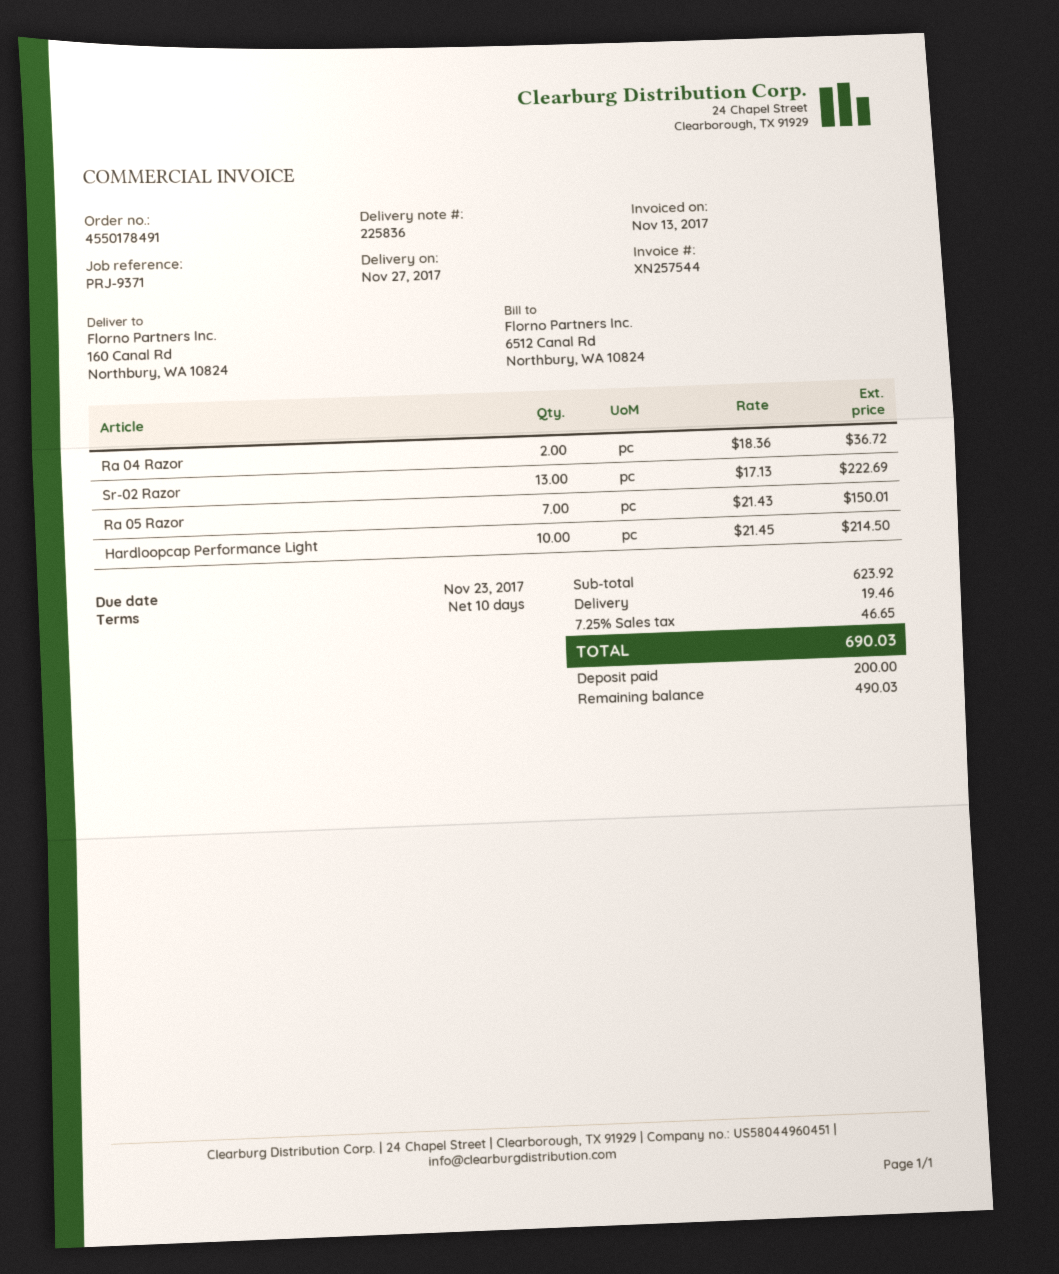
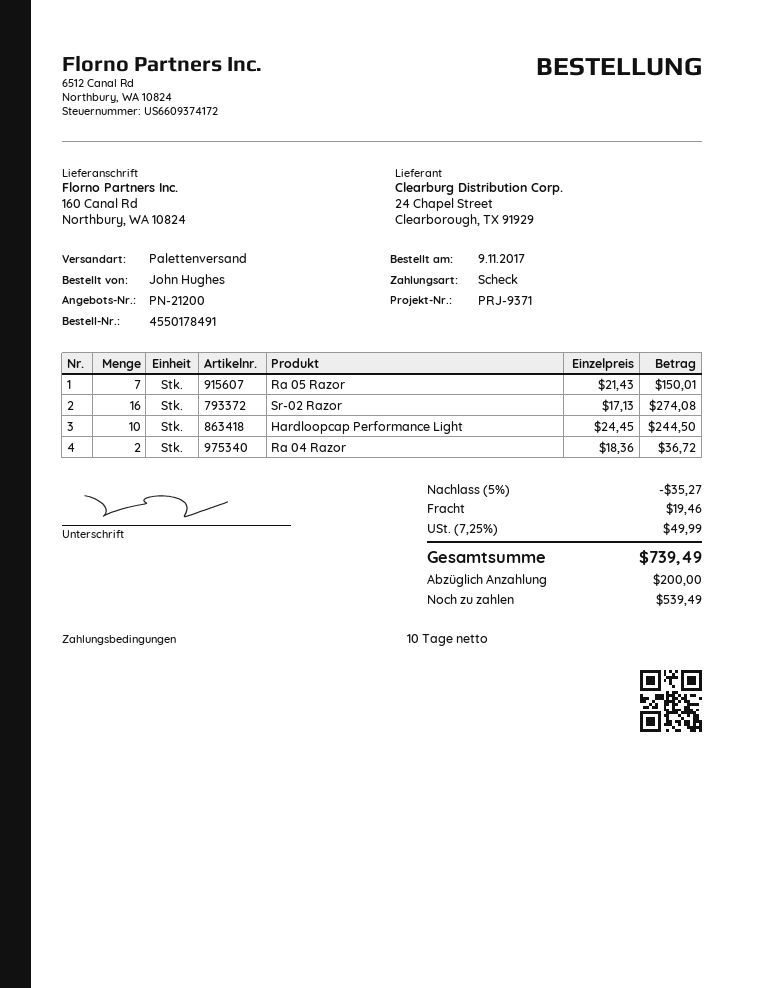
Sr-02 Razor: 13 x 17.13 = 222.69 -> 16 x 17.13 = 274.08
Hardloopcap Performance Light: 10 x 21.45 = 214.50 -> 10 x 24.45 = 244.50
discount: none -> 5% = 35.27
tax: 7.25% = 46.65 -> 7.25% = 49.99
total: 690.03 -> 739.49
balance: 490.03 -> 539.49

